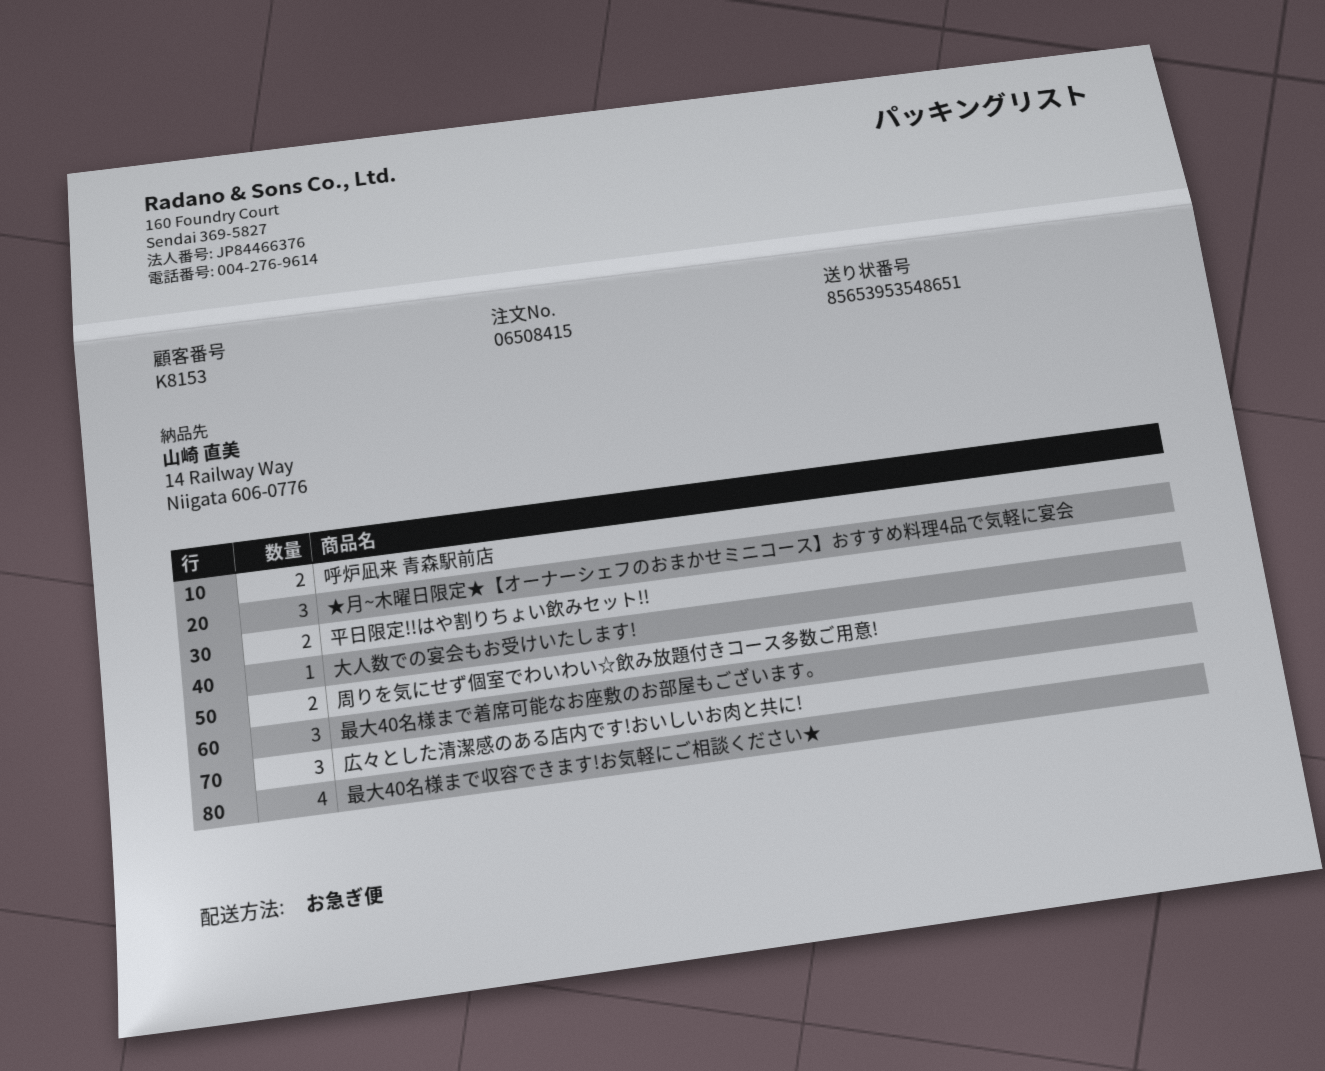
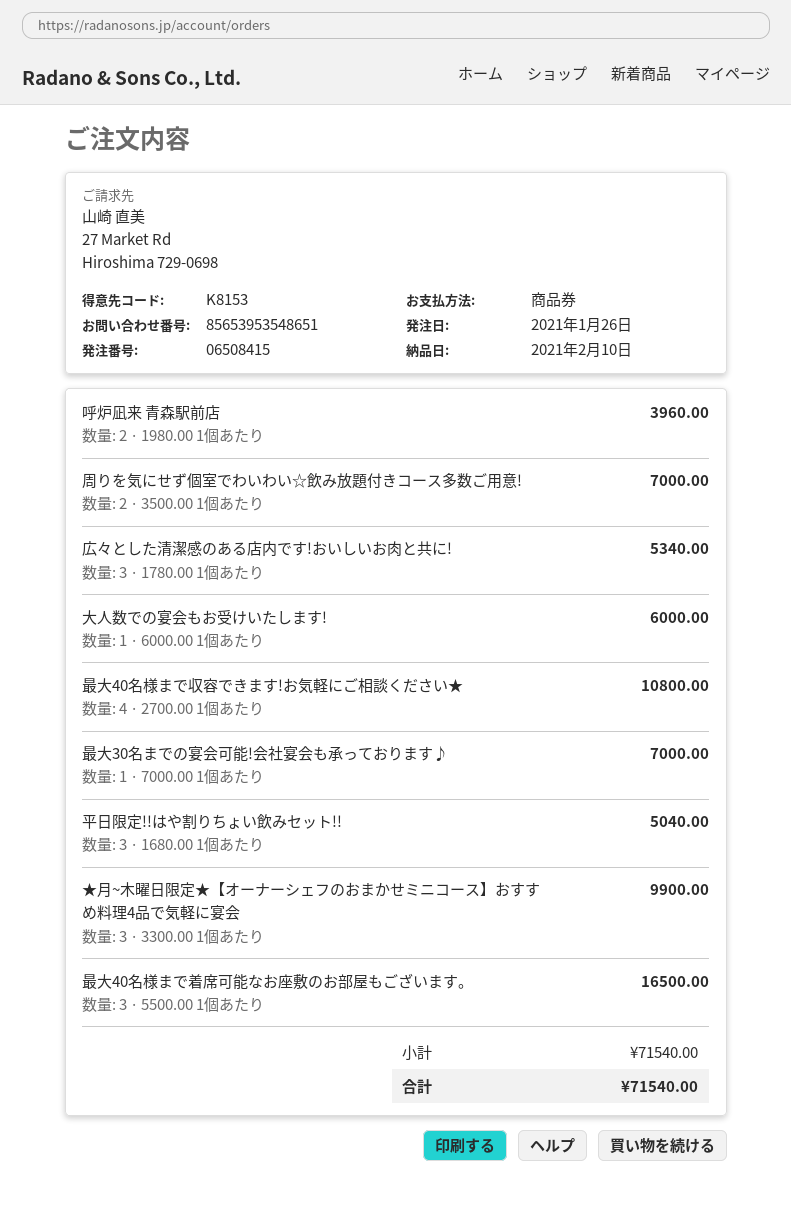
平日限定!!はや割りちょい飲みセット!!: 2 -> 3
最大30名までの宴会可能!会社宴会も承っております♪: none -> 1

